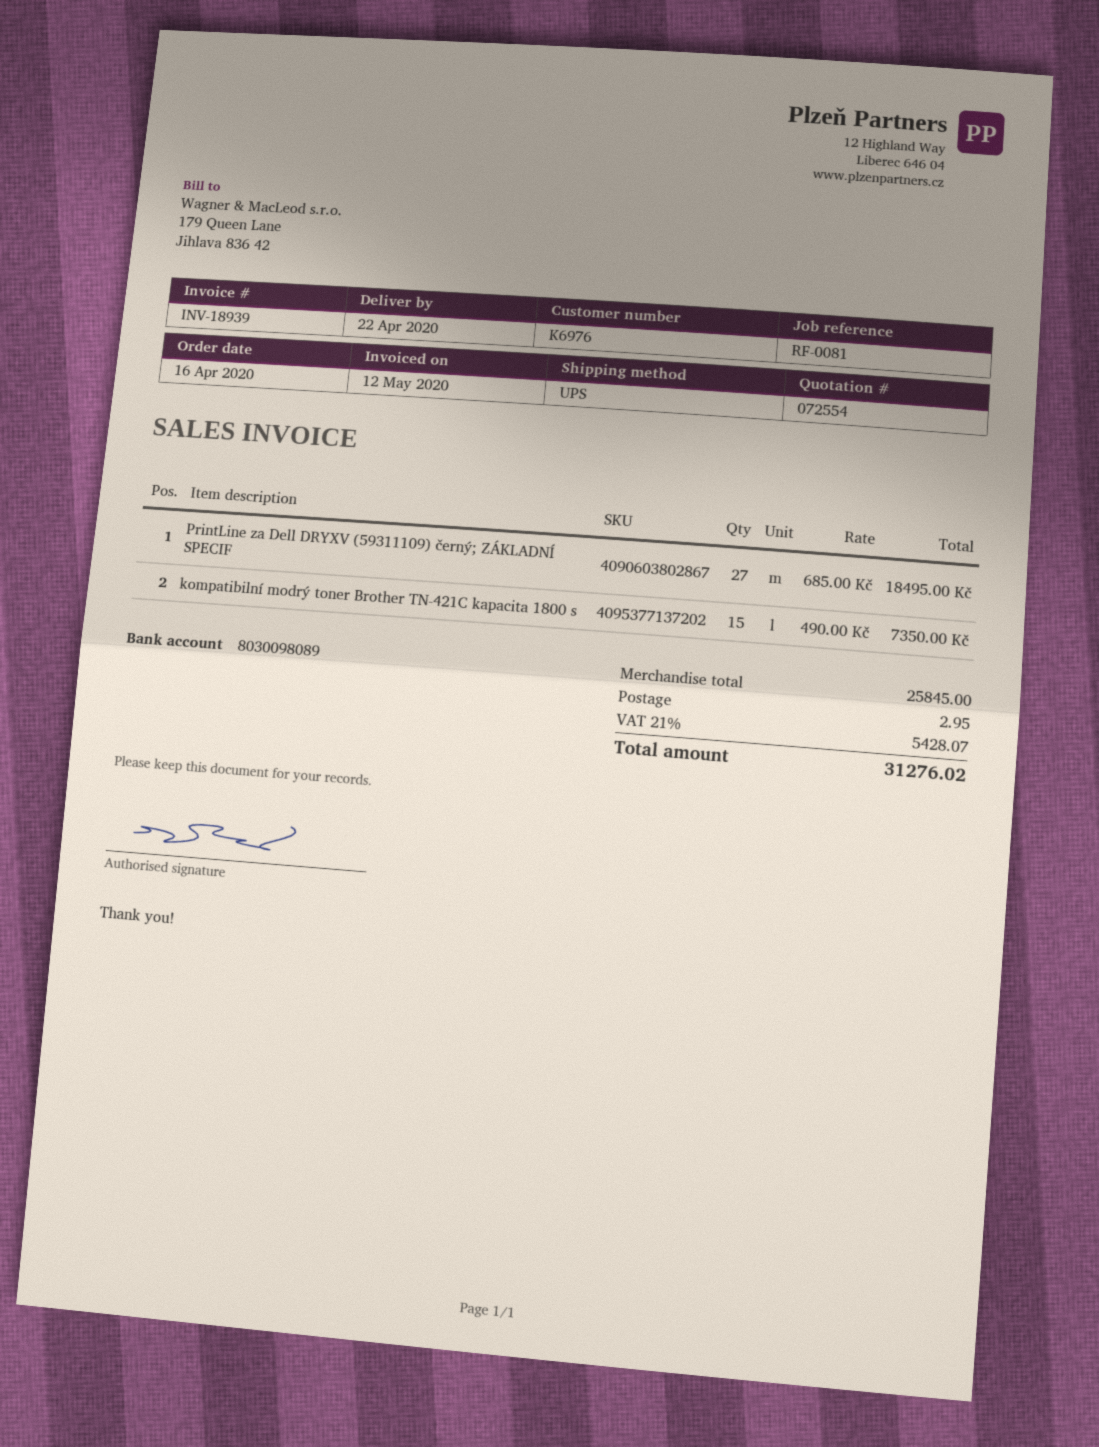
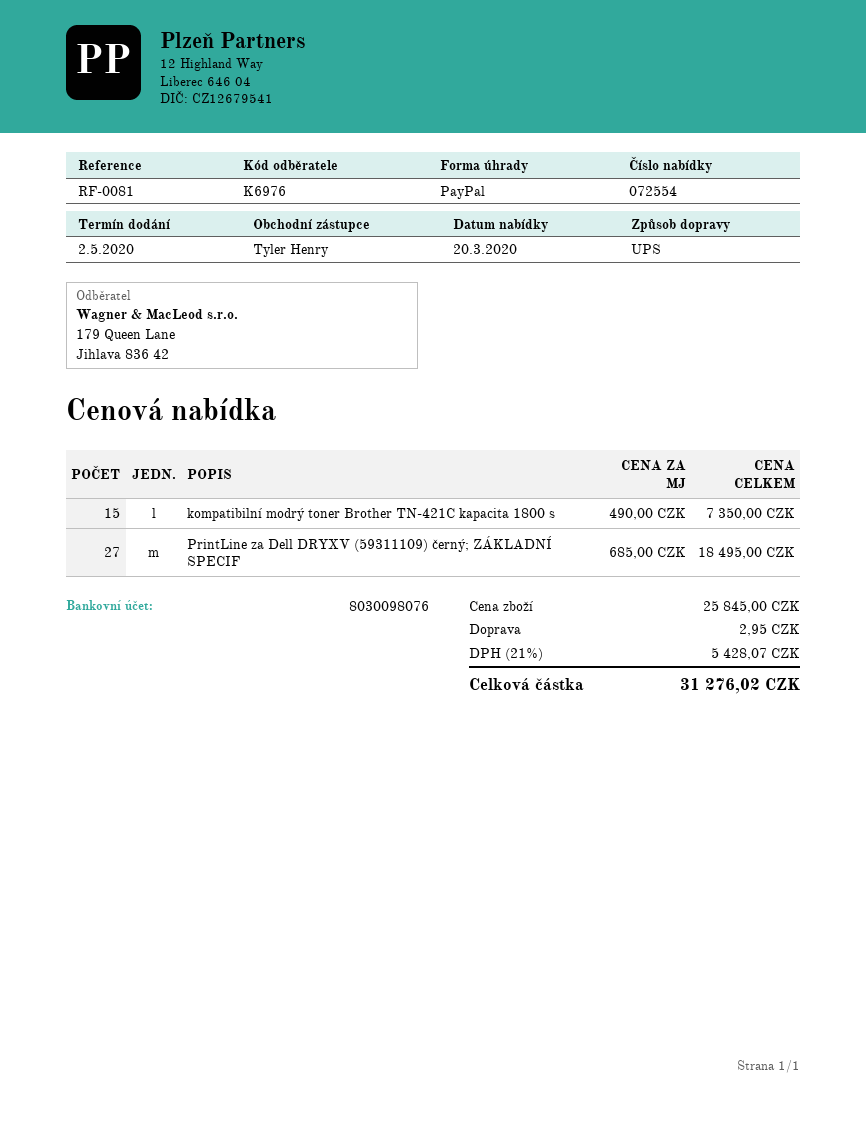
delivery date: 2020-04-22 -> 2020-05-02
bank account: 8030098089 -> 8030098076

